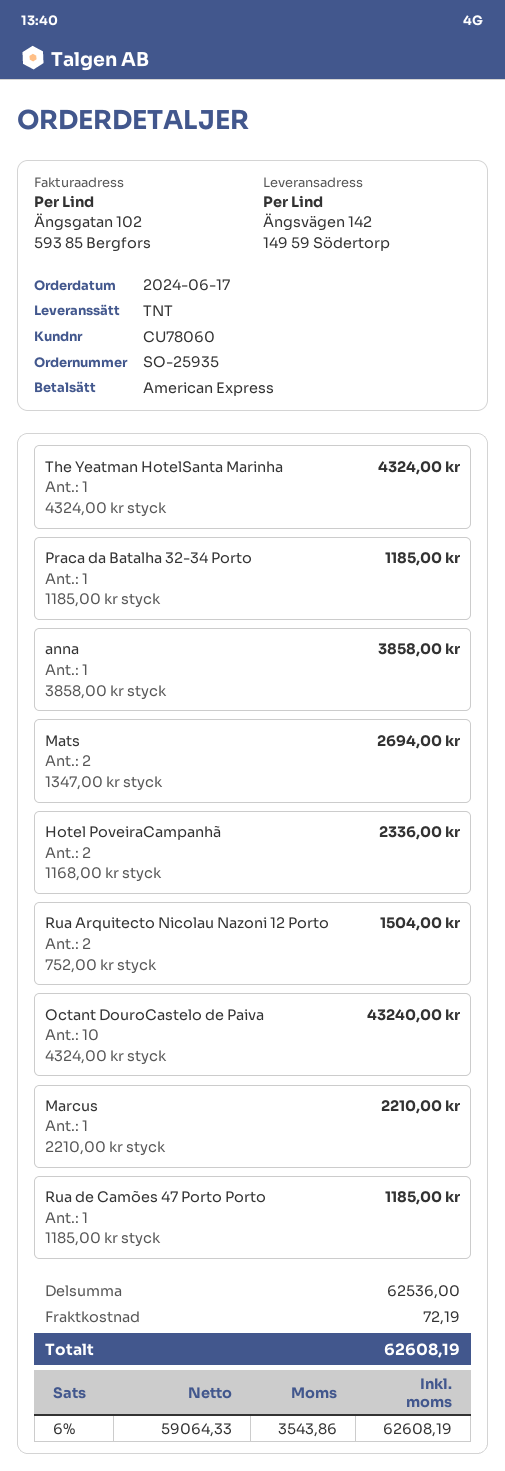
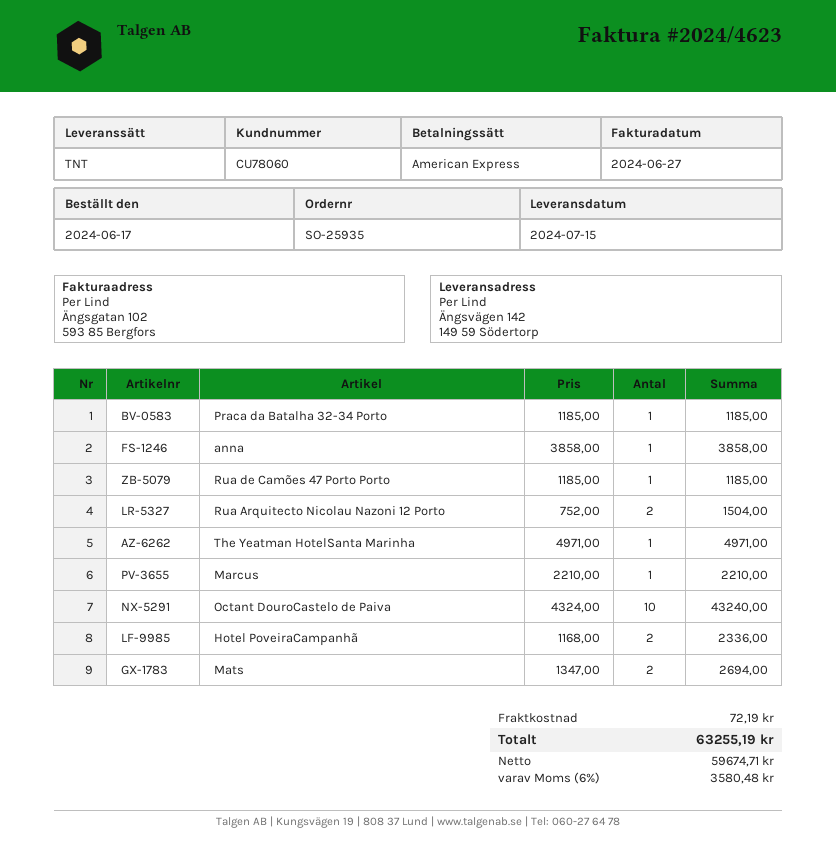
The Yeatman HotelSanta Marinha: 1 x 4324.00 = 4324.00 -> 1 x 4971.00 = 4971.00
net: 59064.33 -> 59674.71
tax: 6% = 3543.86 -> 6% = 3580.48
total: 62608.19 -> 63255.19

